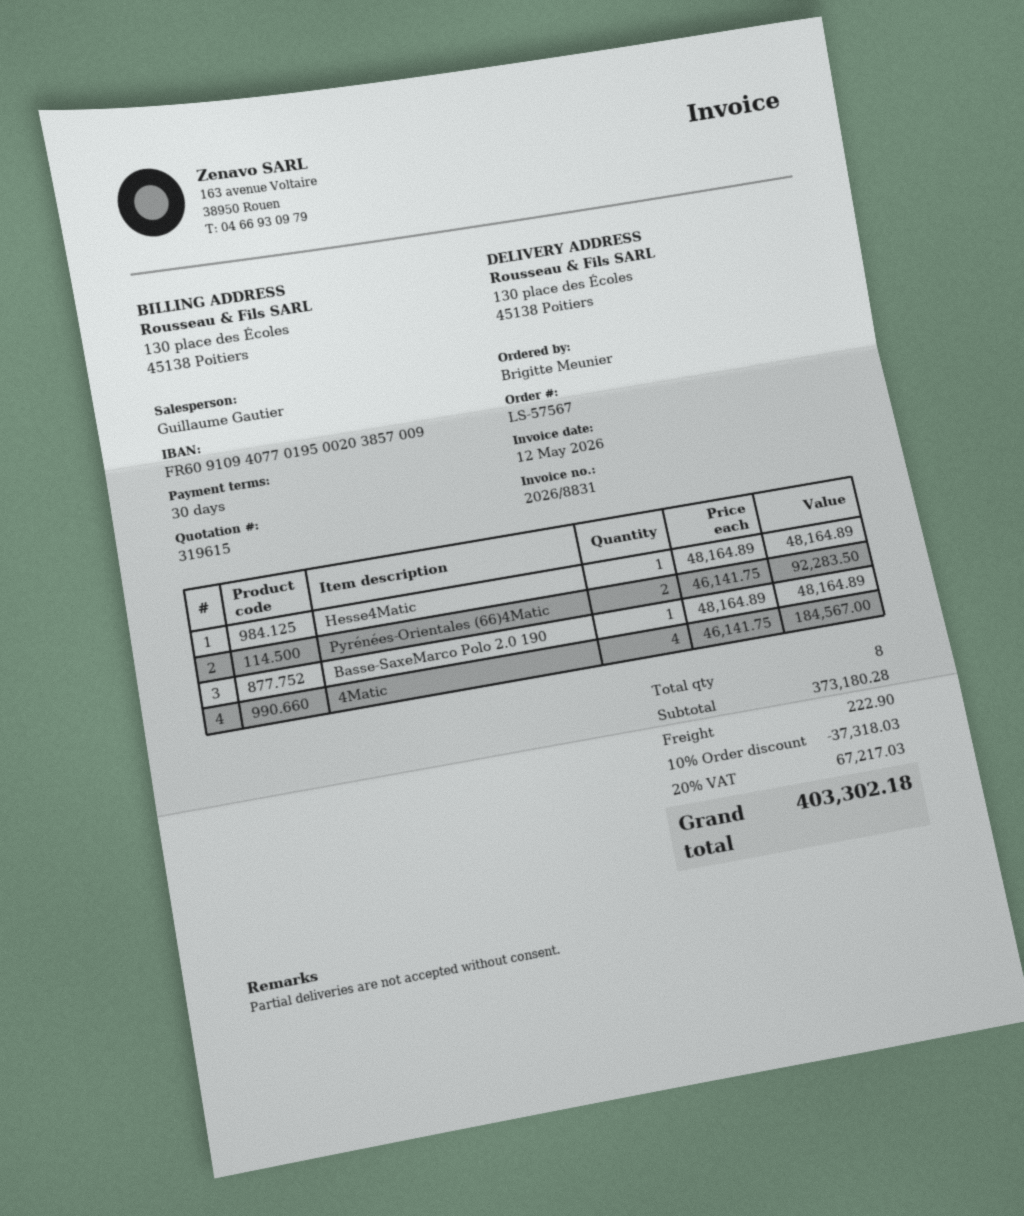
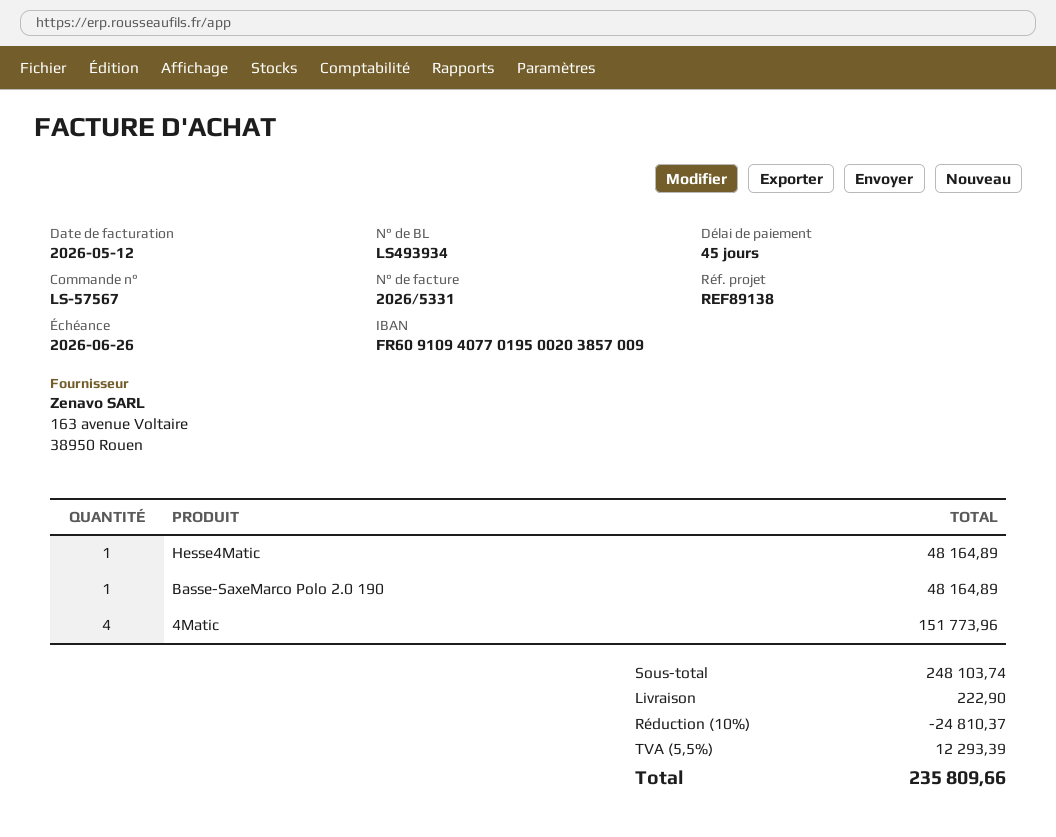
invoice number: 2026/8831 -> 2026/5331
payment terms: 30 days -> 45 days
Pyrénées-Orientales (66)4Matic: 2 for 92283.50 -> none
4Matic: 4 for 184567.00 -> 4 for 151773.96
subtotal: 373180.28 -> 248103.74
discount: 10% = 37318.03 -> 10% = 24810.37
tax: 20% = 67217.03 -> 5.5% = 12293.39
total: 403302.18 -> 235809.66

